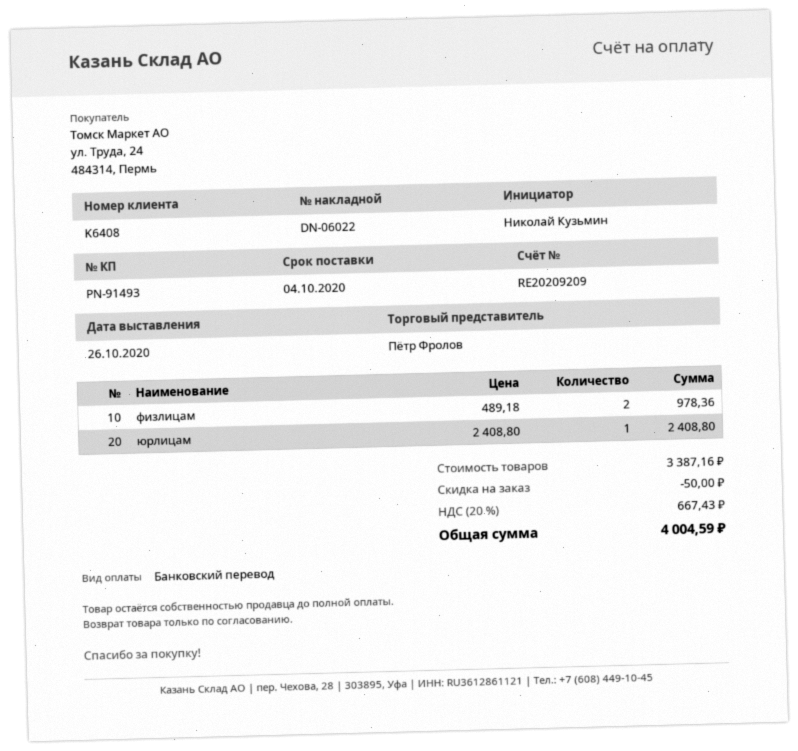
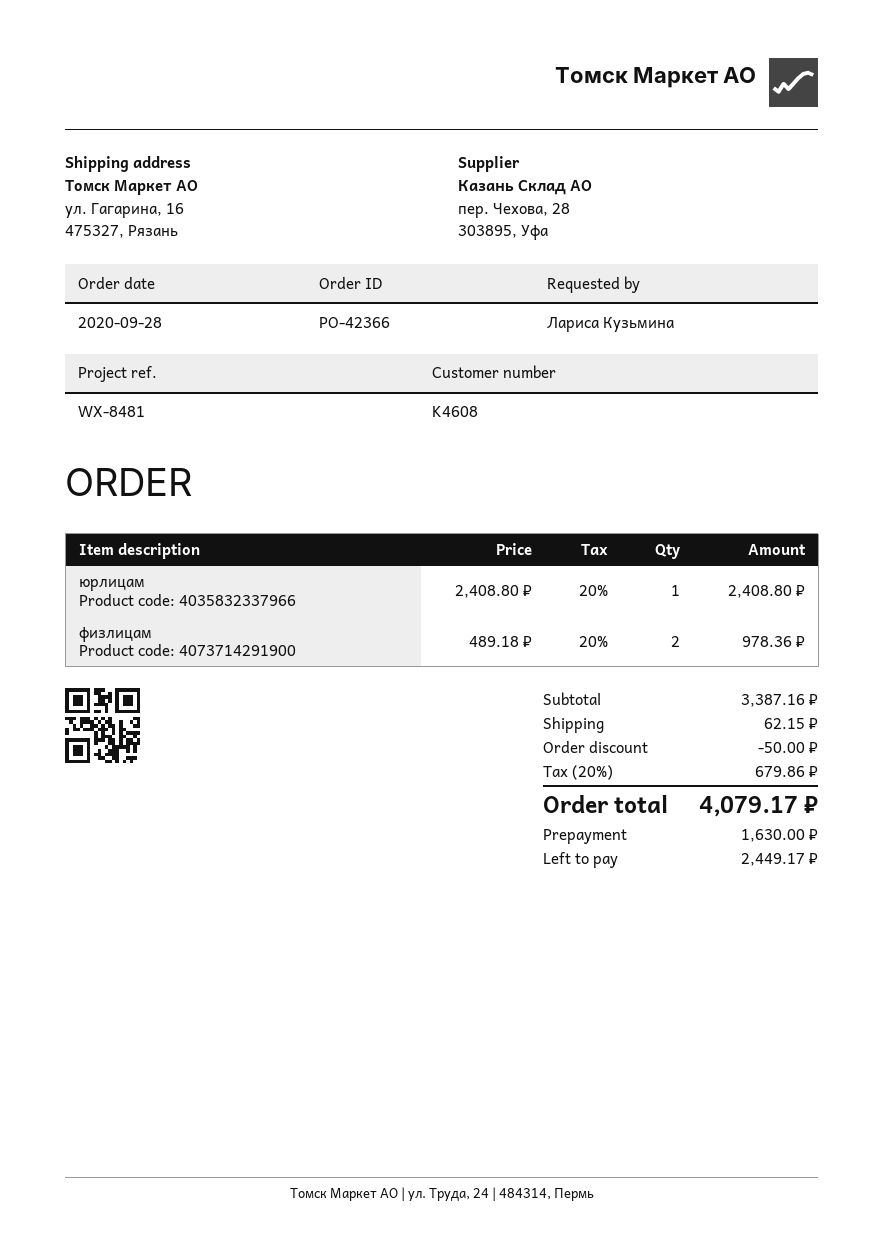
customer number: K6408 -> K4608
ordered by: Николай Кузьмин -> Лариса Кузьмина
shipping: none -> 62.15
tax: 20% = 667.43 -> 20% = 679.86
total: 4004.59 -> 4079.17

